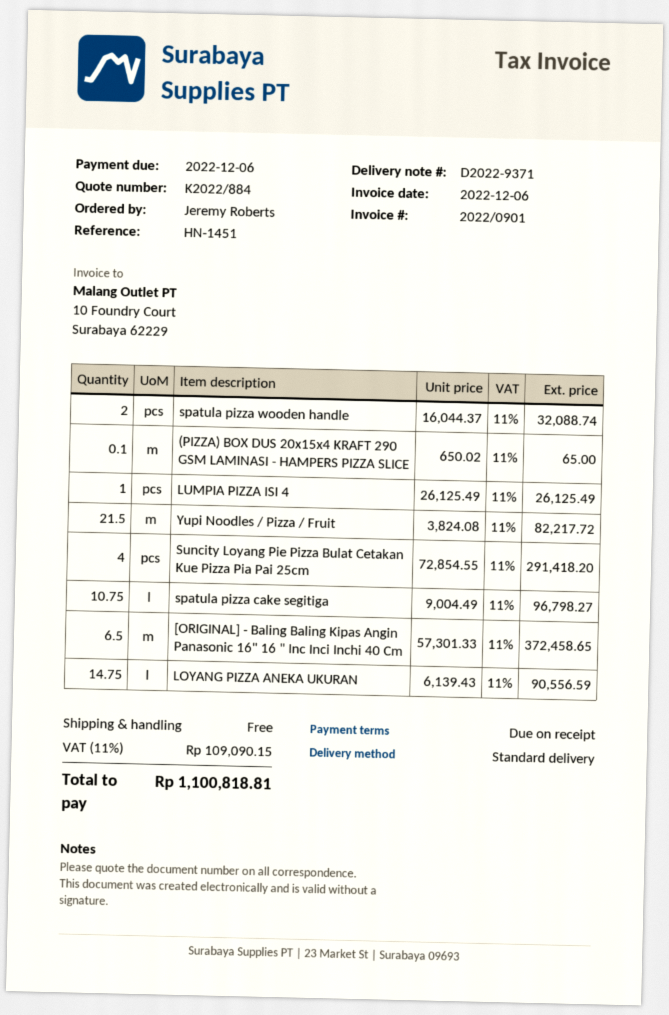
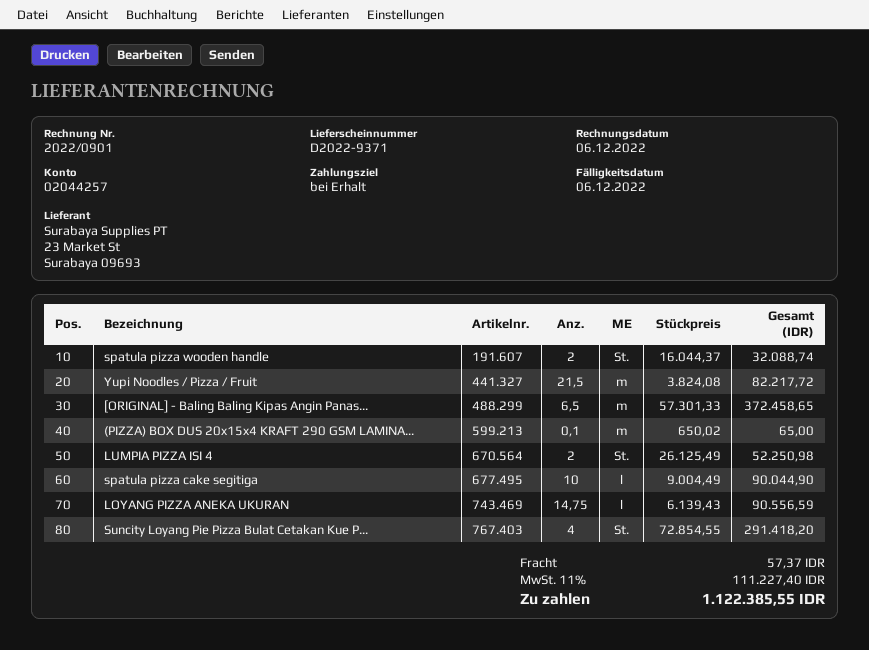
LUMPIA PIZZA ISI 4: 1 x 26125.49 = 26125.49 -> 2 x 26125.49 = 52250.98
spatula pizza cake segitiga: 10.75 x 9004.49 = 96798.27 -> 10 x 9004.49 = 90044.90
shipping: 0.00 -> 57.37
tax: 11% = 109090.15 -> 11% = 111227.40
total: 1100818.81 -> 1122385.55

